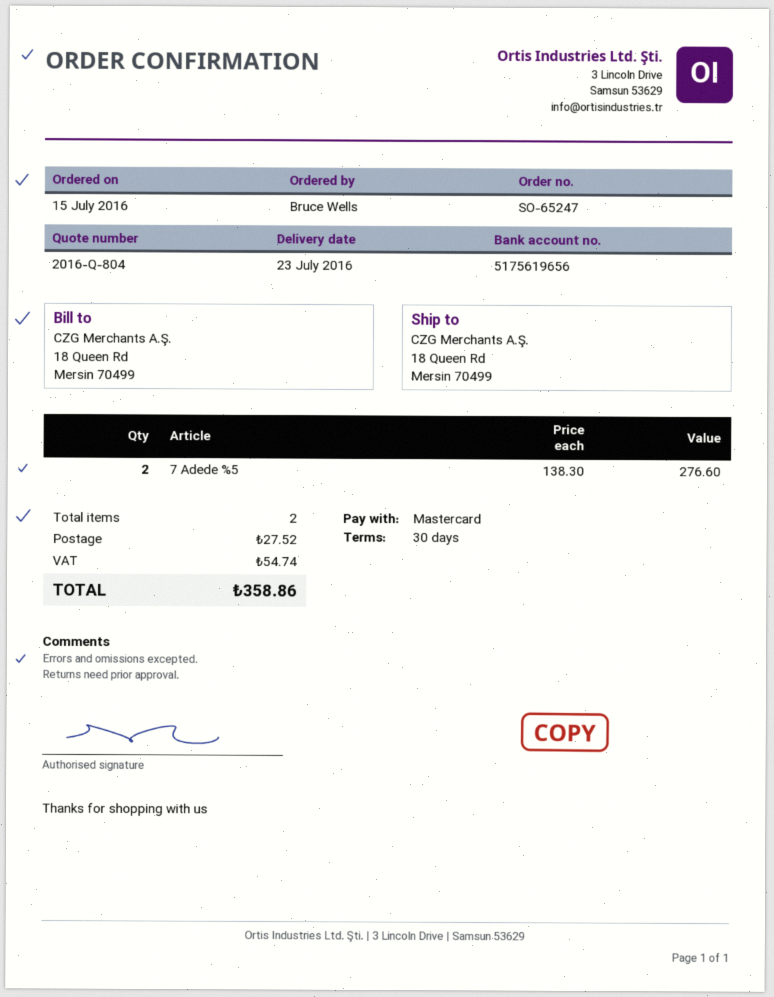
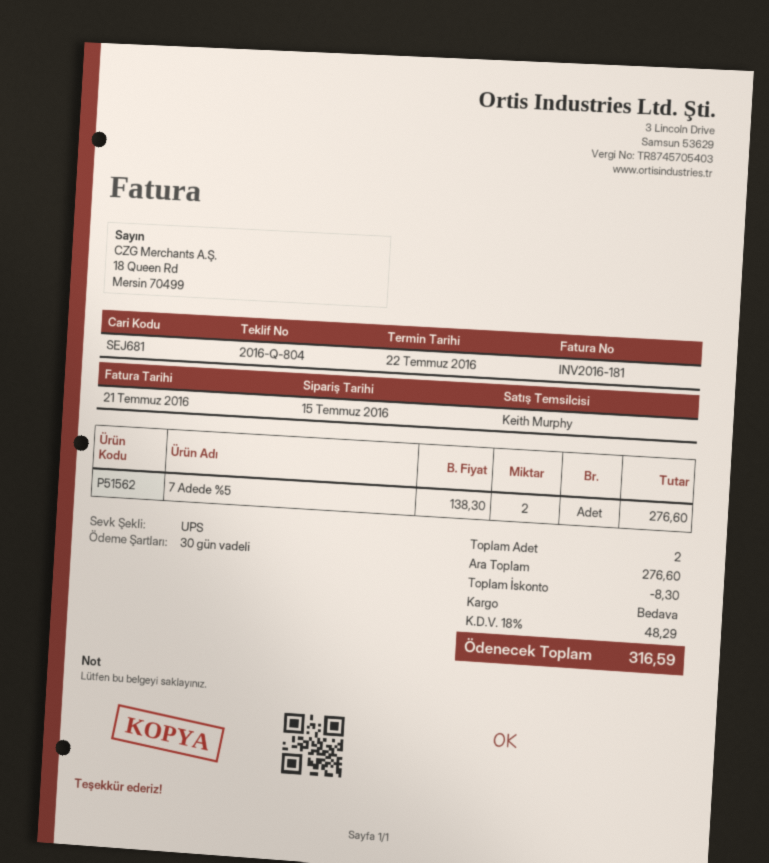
delivery date: 2016-07-23 -> 2016-07-22
discount: none -> 8.30
shipping: 27.52 -> 0.00
tax: 54.74 -> 48.29
total: 358.86 -> 316.59

